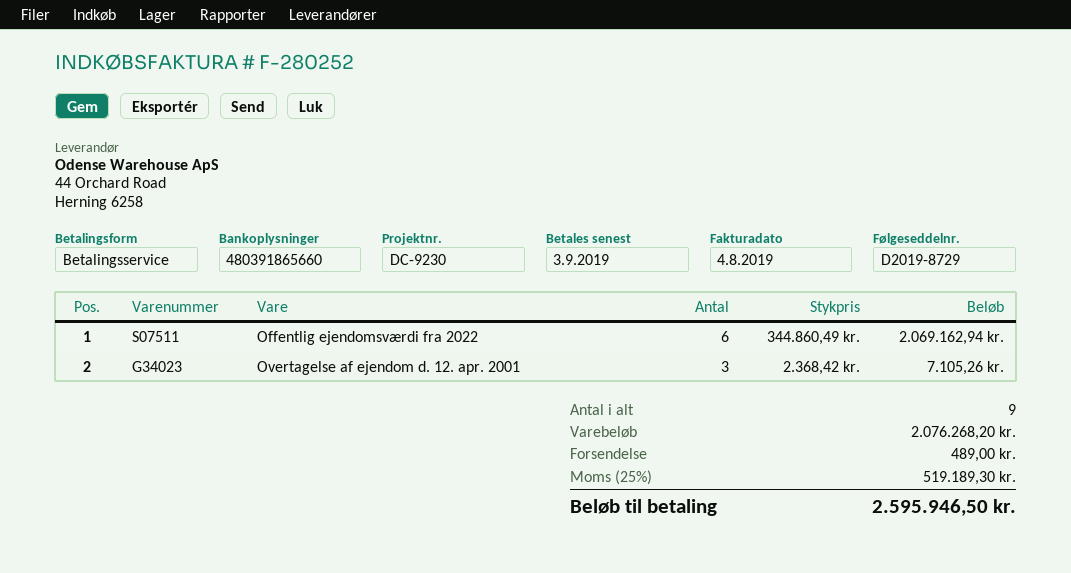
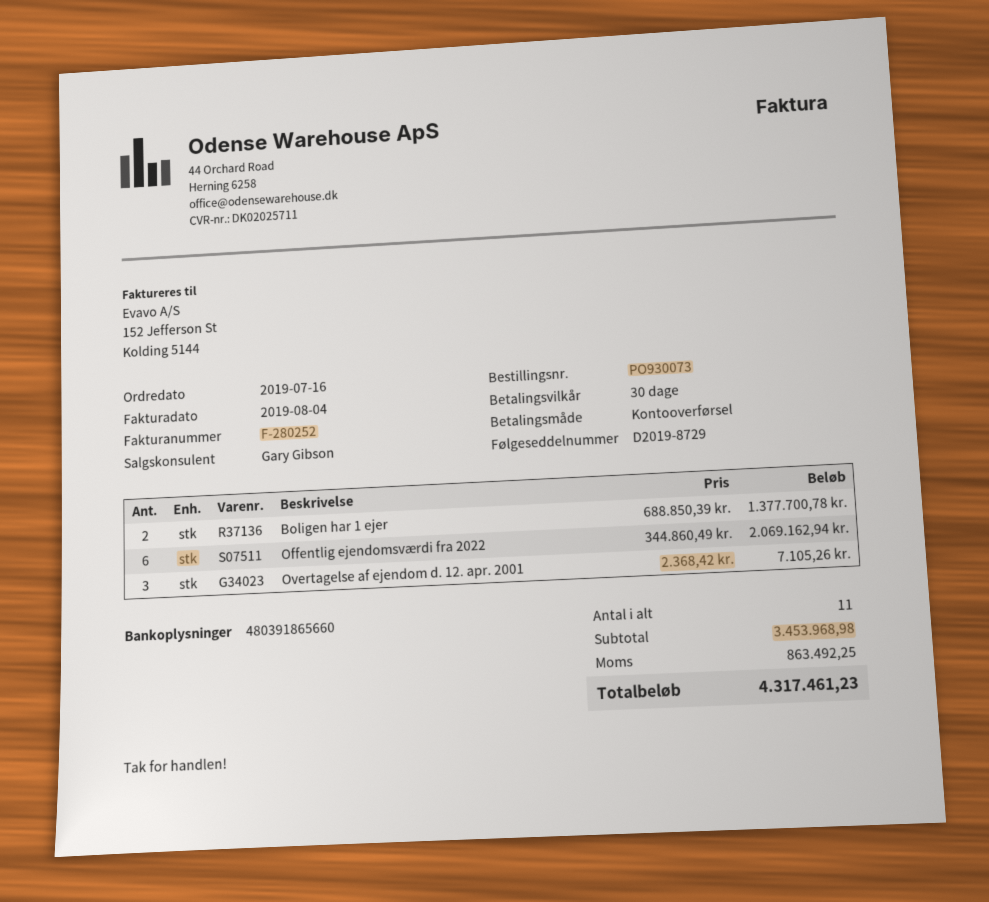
payment method: direct debit -> bank transfer
Boligen har 1 ejer: none -> 2 x 688850.39 = 1377700.78
total quantity: 9 -> 11
subtotal: 2076268.20 -> 3453968.98
shipping: 489.00 -> none
tax: 519189.30 -> 863492.25
total: 2595946.50 -> 4317461.23

